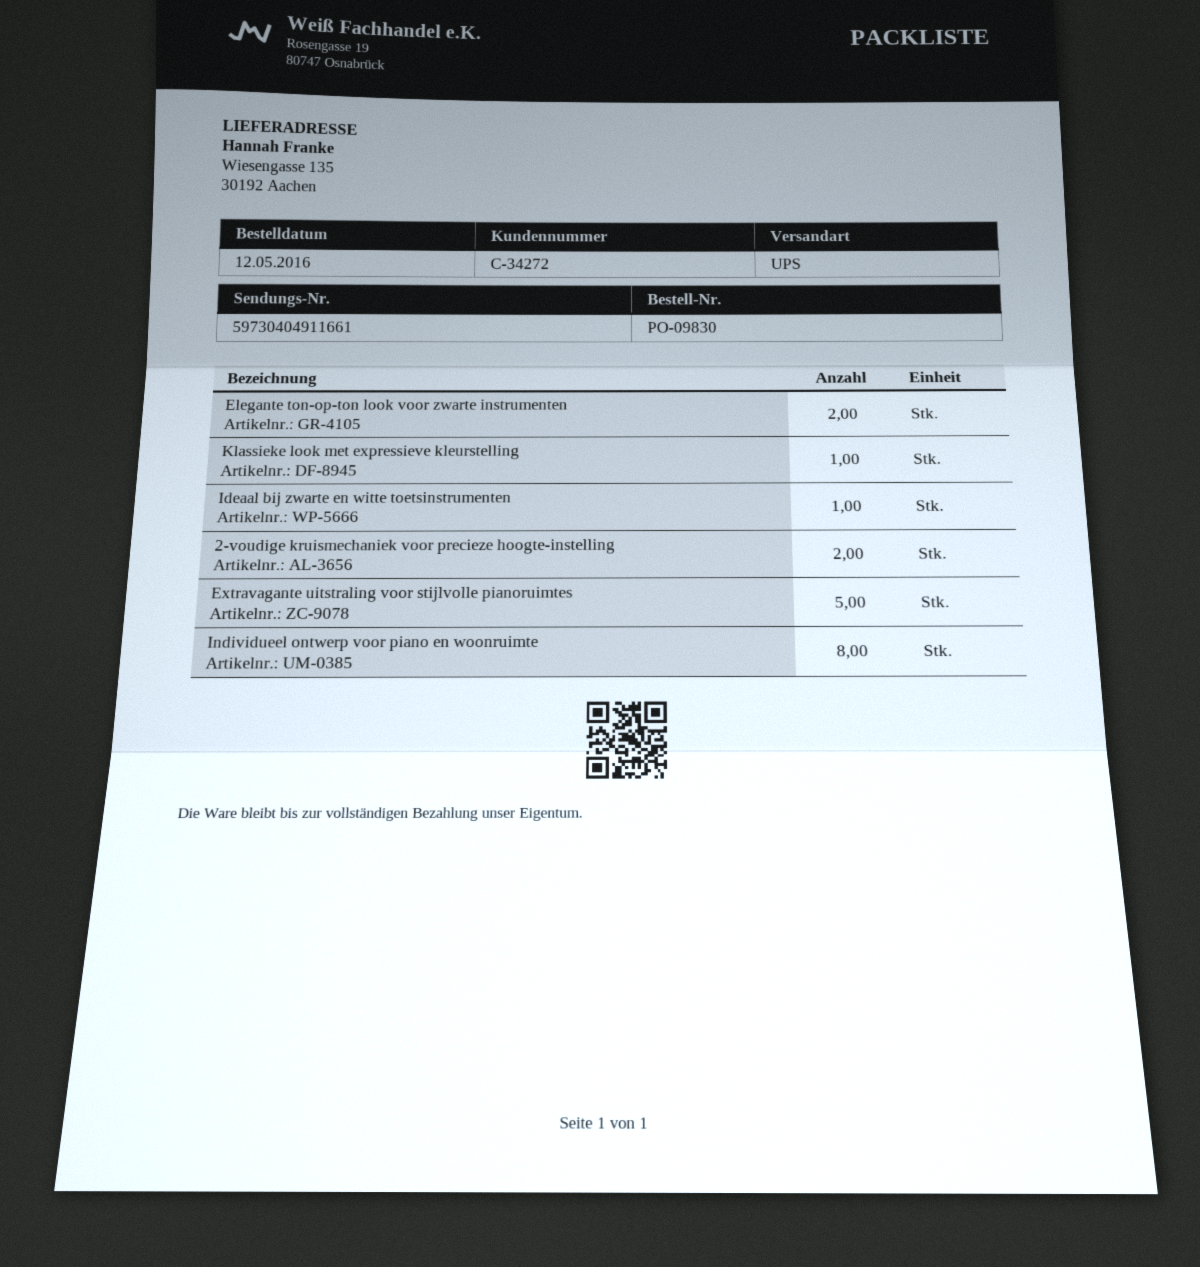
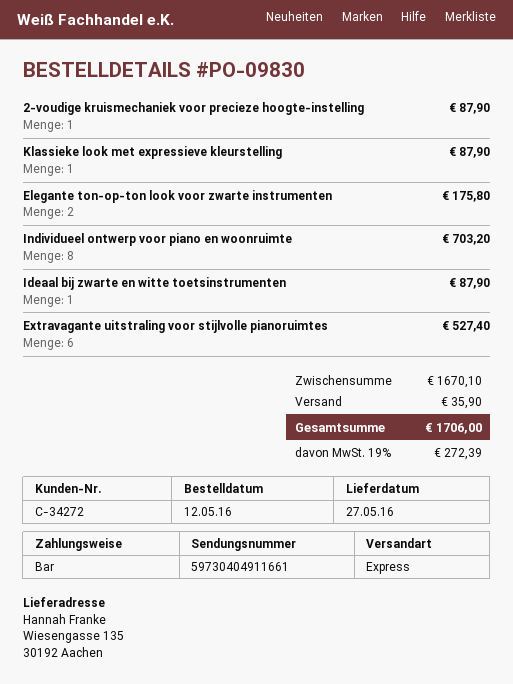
shipping method: UPS -> express
2-voudige kruismechaniek voor precieze hoogte-instelling: 2 -> 1
Extravagante uitstraling voor stijlvolle pianoruimtes: 5 -> 6

